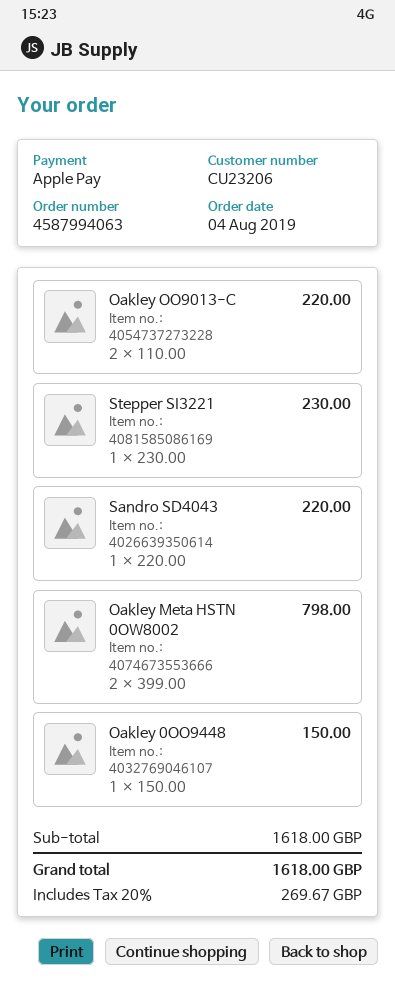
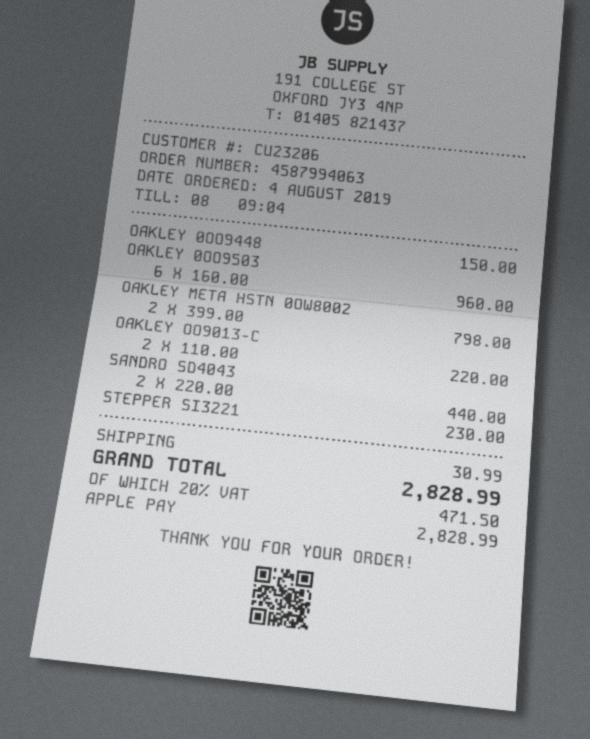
Sandro SD4043: 1 x 220.00 = 220.00 -> 2 x 220.00 = 440.00
OAKLEY 0OO9503: none -> 6 x 160.00 = 960.00
shipping: none -> 30.99
tax: 20% = 269.67 -> 20% = 471.50
total: 1618.00 -> 2828.99

